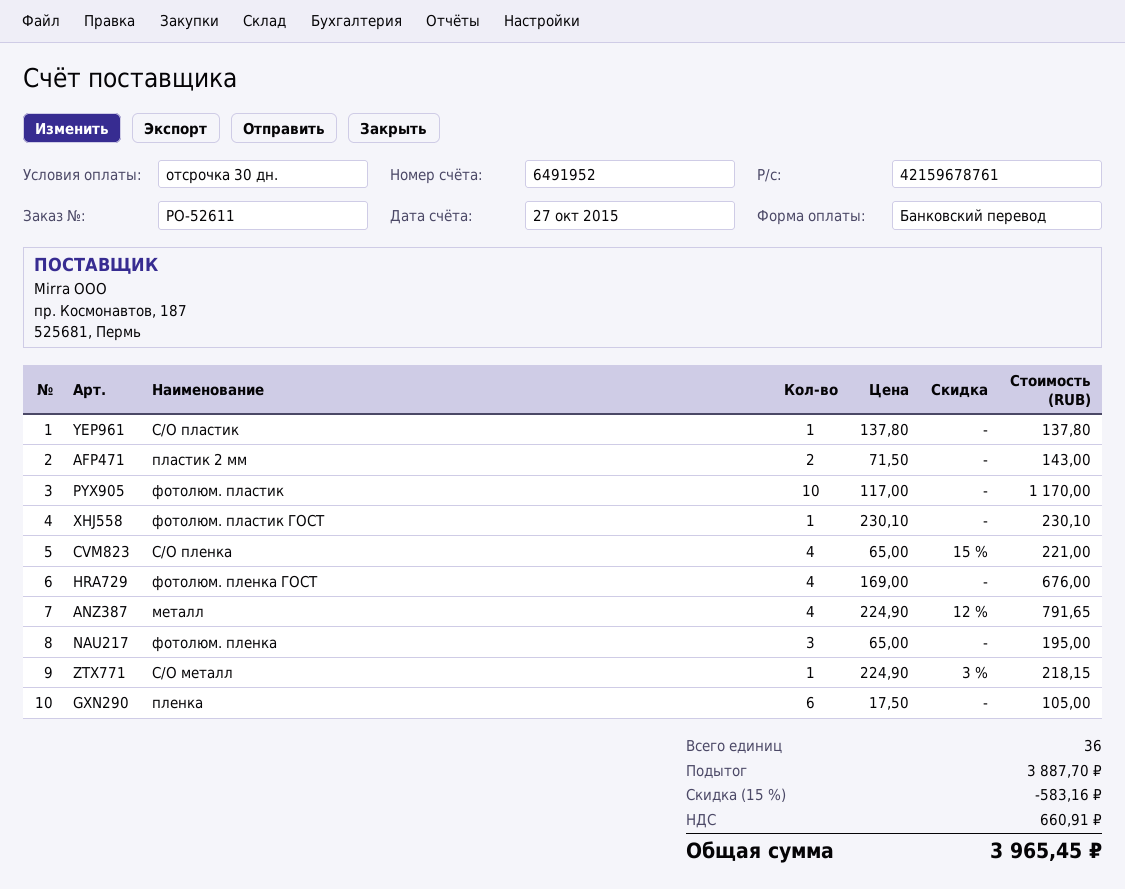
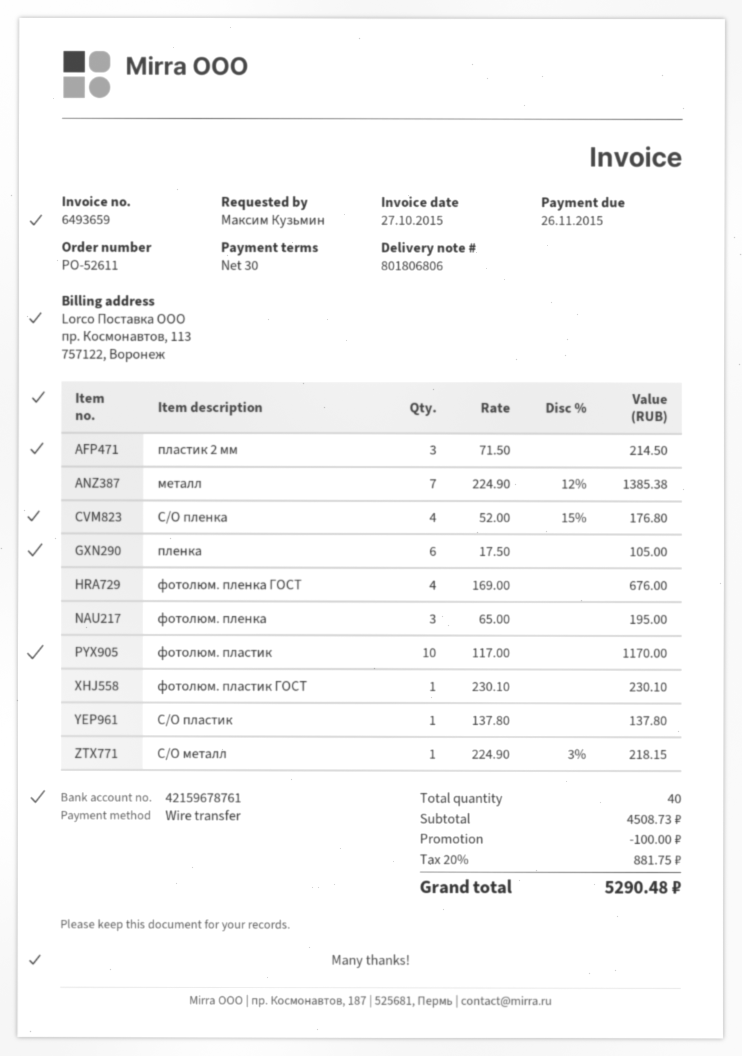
invoice number: 6491952 -> 6493659
пластик 2 мм: 2 x 71.50 = 143.00 -> 3 x 71.50 = 214.50
С/О пленка: 4 x 65.00 - 15% = 221.00 -> 4 x 52.00 - 15% = 176.80
металл: 4 x 224.90 - 12% = 791.65 -> 7 x 224.90 - 12% = 1385.38
total quantity: 36 -> 40
subtotal: 3887.70 -> 4508.73
discount: 583.16 -> 100.00
tax: 660.91 -> 881.75
total: 3965.45 -> 5290.48

